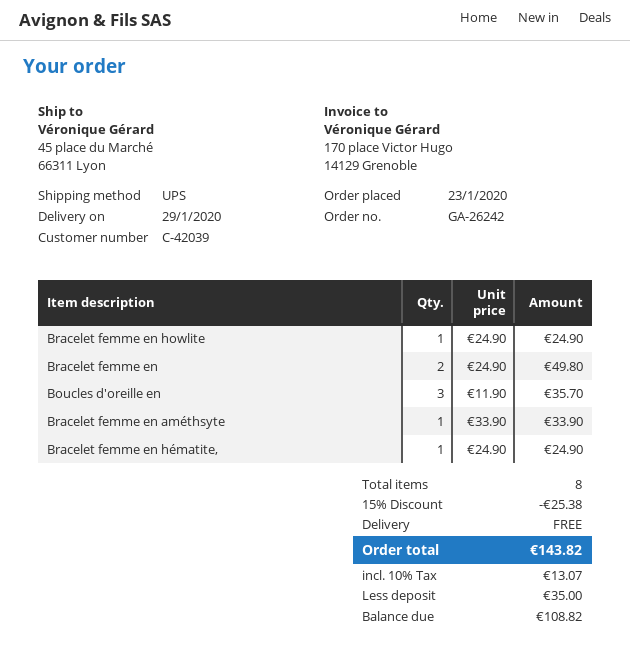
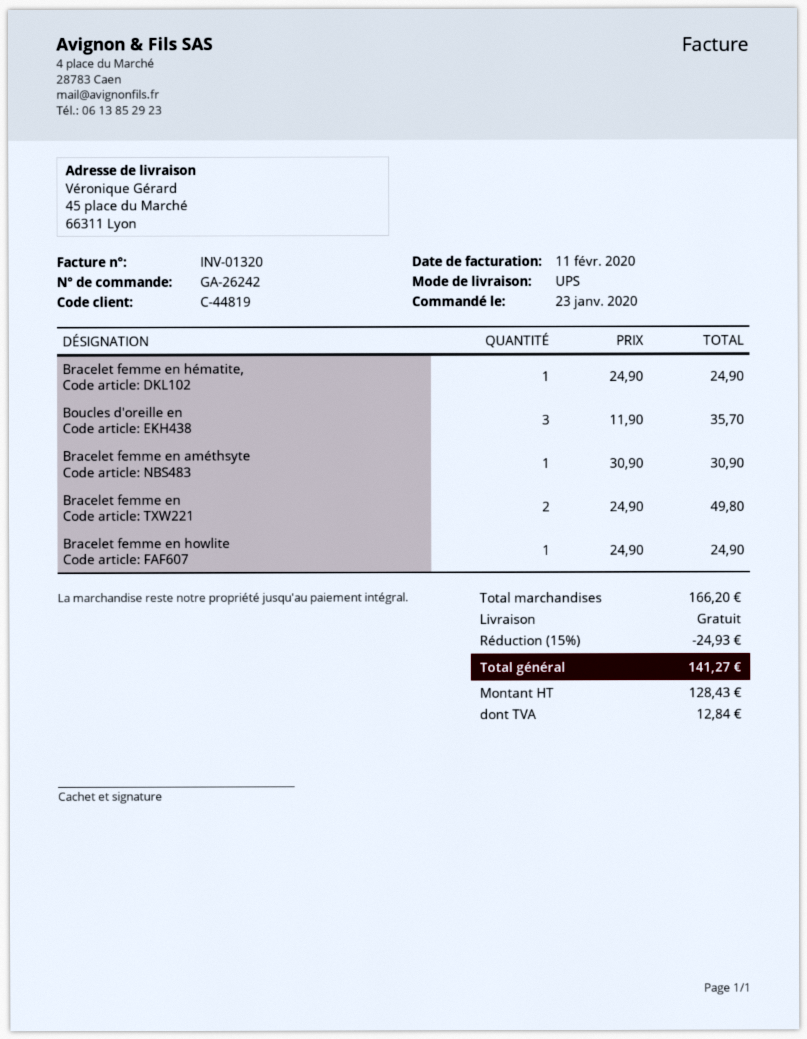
customer number: C-42039 -> C-44819
Bracelet femme en améthsyte: 1 x 33.90 = 33.90 -> 1 x 30.90 = 30.90
discount: 15% = 25.38 -> 15% = 24.93
tax: 13.07 -> 12.84
total: 143.82 -> 141.27

